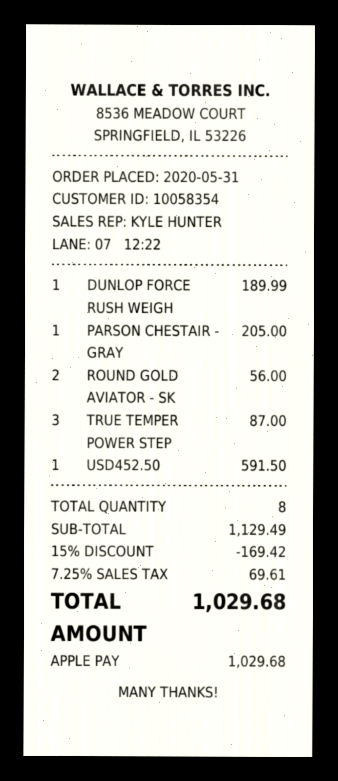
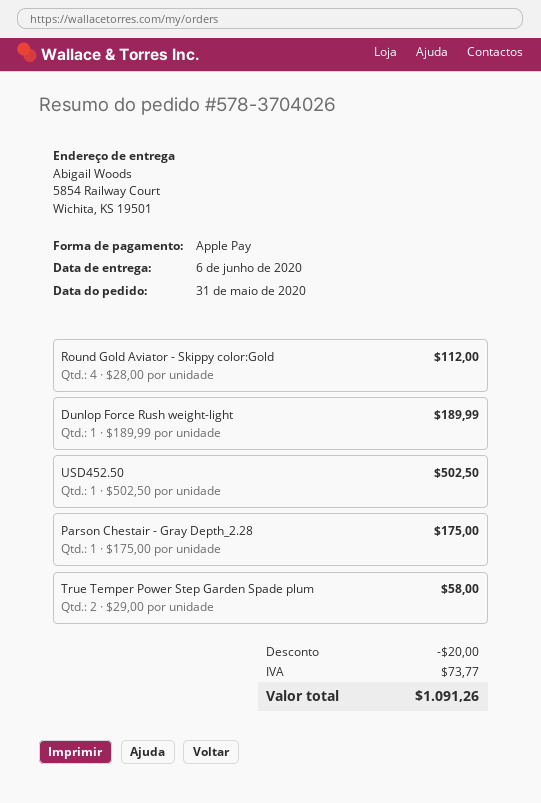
PARSON CHESTAIR - GRAY: 1 for 205.00 -> 1 for 175.00
ROUND GOLD AVIATOR - SK: 2 for 56.00 -> 4 for 112.00
TRUE TEMPER POWER STEP: 3 for 87.00 -> 2 for 58.00
USD452.50: 1 for 591.50 -> 1 for 502.50
discount: 169.42 -> 20.00
tax: 69.61 -> 73.77
total: 1029.68 -> 1091.26

